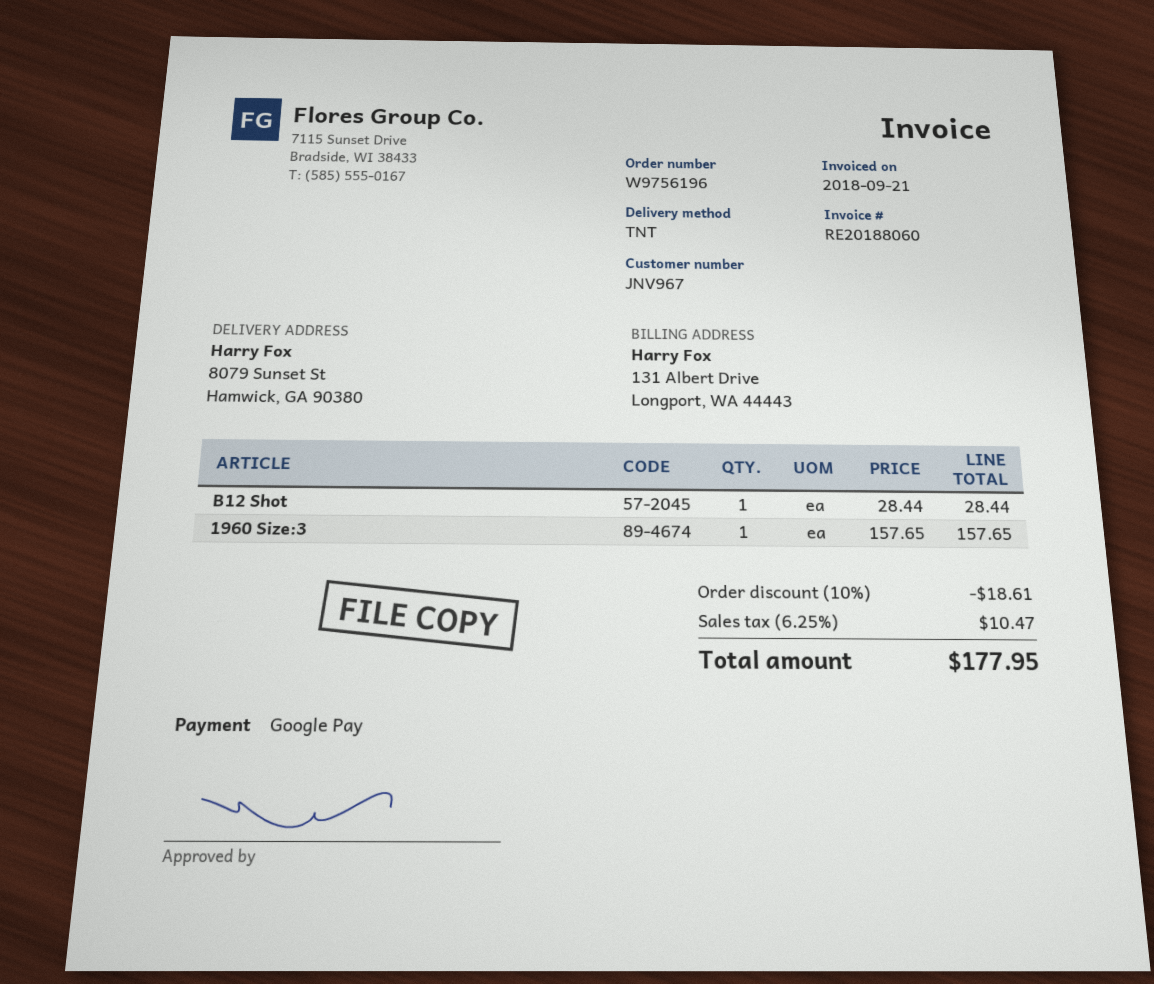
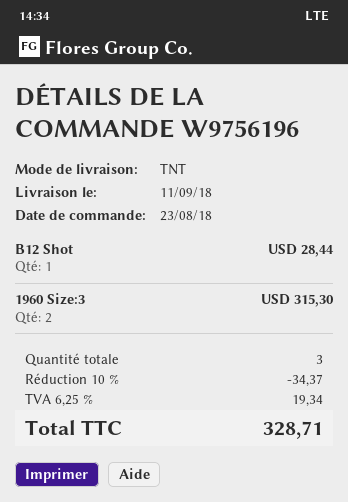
1960 Size:3: 1 for 157.65 -> 2 for 315.30
discount: 10% = 18.61 -> 10% = 34.37
tax: 6.25% = 10.47 -> 6.25% = 19.34
total: 177.95 -> 328.71

